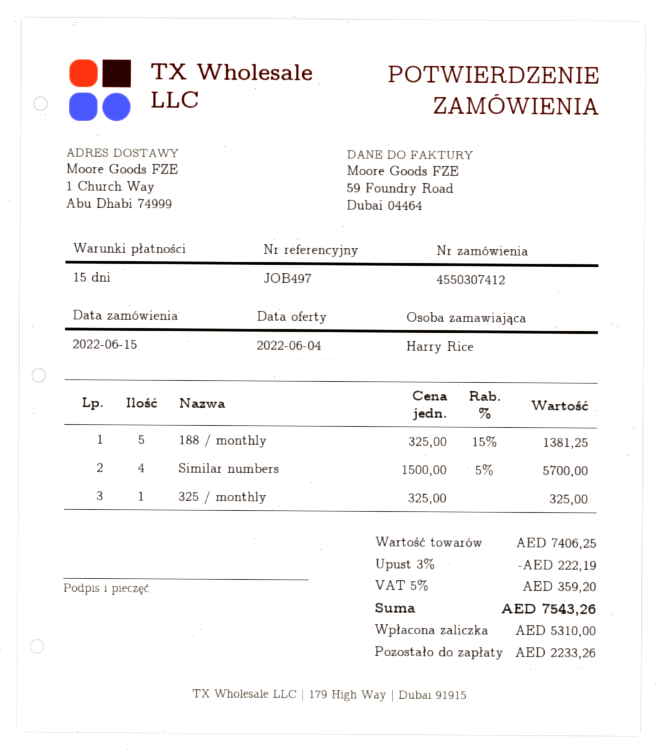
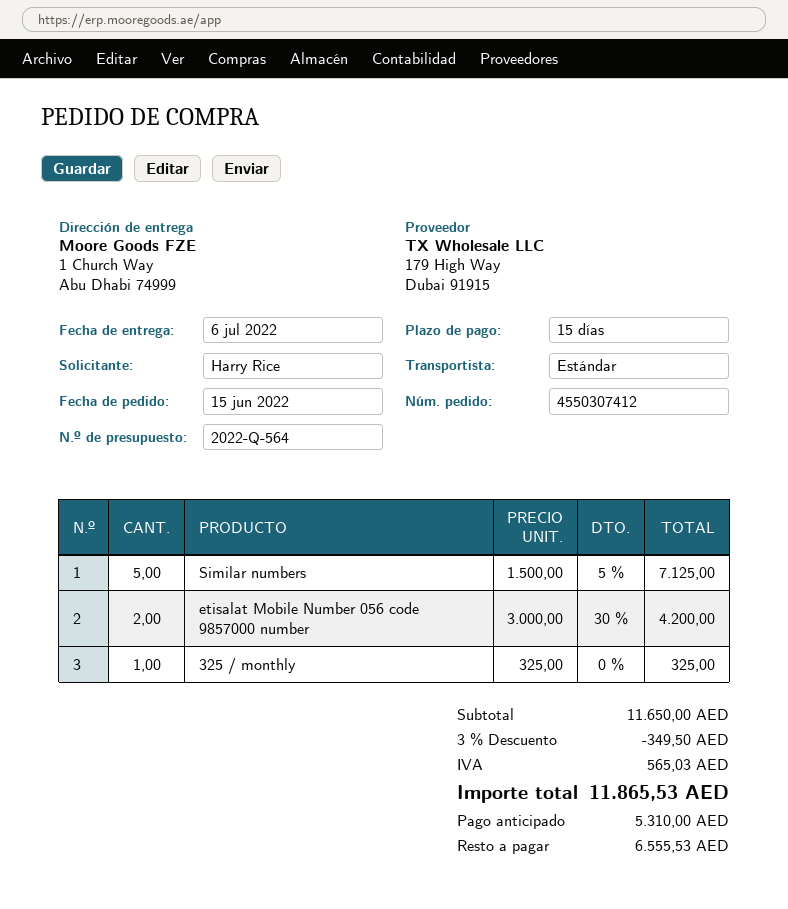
188 / monthly: 5 x 325.00 - 15% = 1381.25 -> none
Similar numbers: 4 x 1500.00 - 5% = 5700.00 -> 5 x 1500.00 - 5% = 7125.00
etisalat Mobile Number 056 code 9857000 number: none -> 2 x 3000.00 - 30% = 4200.00
subtotal: 7406.25 -> 11650.00
discount: 3% = 222.19 -> 3% = 349.50
tax: 359.20 -> 565.03
total: 7543.26 -> 11865.53
balance: 2233.26 -> 6555.53

